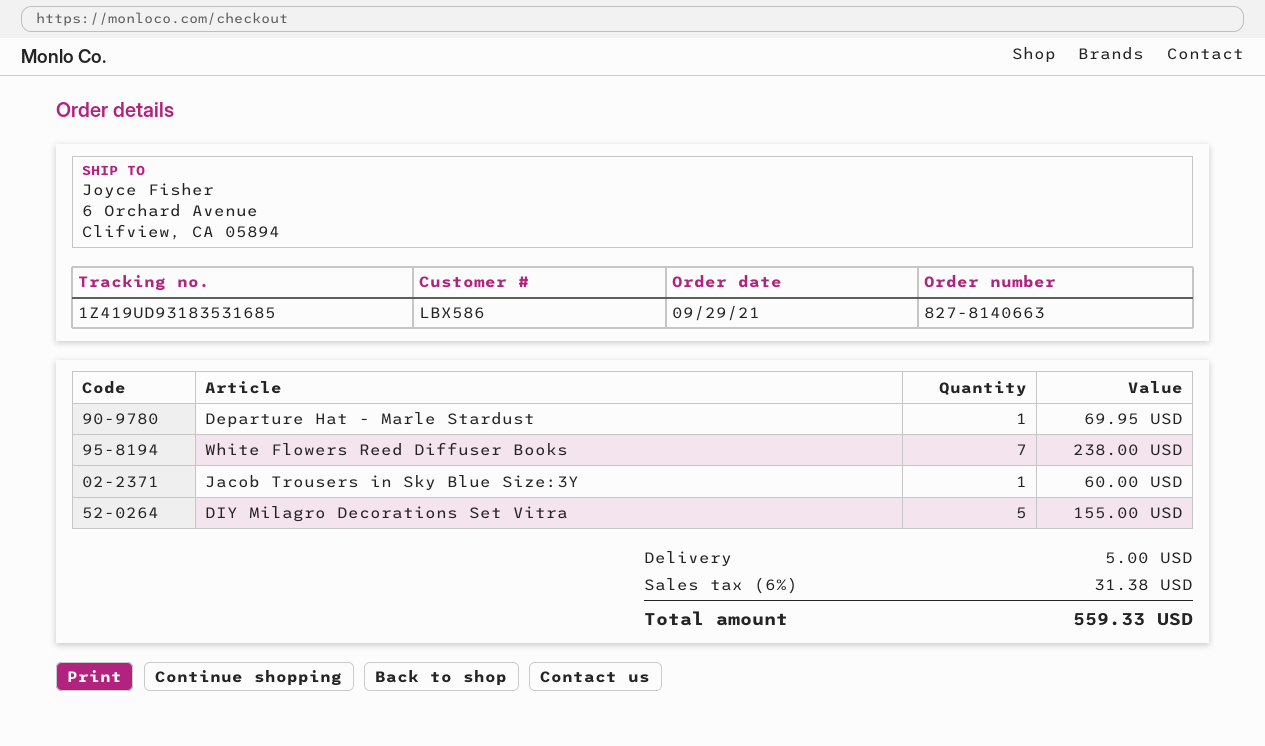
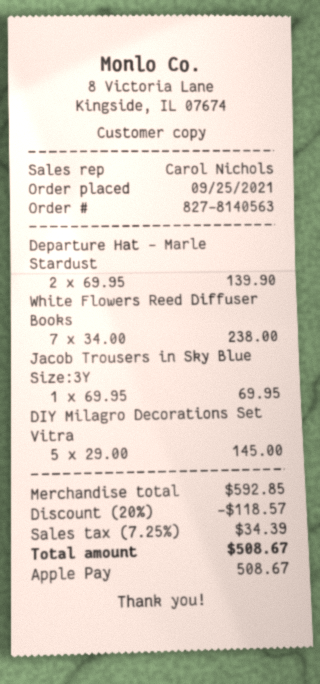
order number: 827-8140663 -> 827-8140563
order date: 2021-09-29 -> 2021-09-25
Departure Hat - Marle Stardust: 1 for 69.95 -> 2 for 139.90
Jacob Trousers in Sky Blue Size:3Y: 1 for 60.00 -> 1 for 69.95
DIY Milagro Decorations Set Vitra: 5 for 155.00 -> 5 for 145.00
discount: none -> 20% = 118.57
shipping: 5.00 -> none
tax: 6% = 31.38 -> 7.25% = 34.39
total: 559.33 -> 508.67

